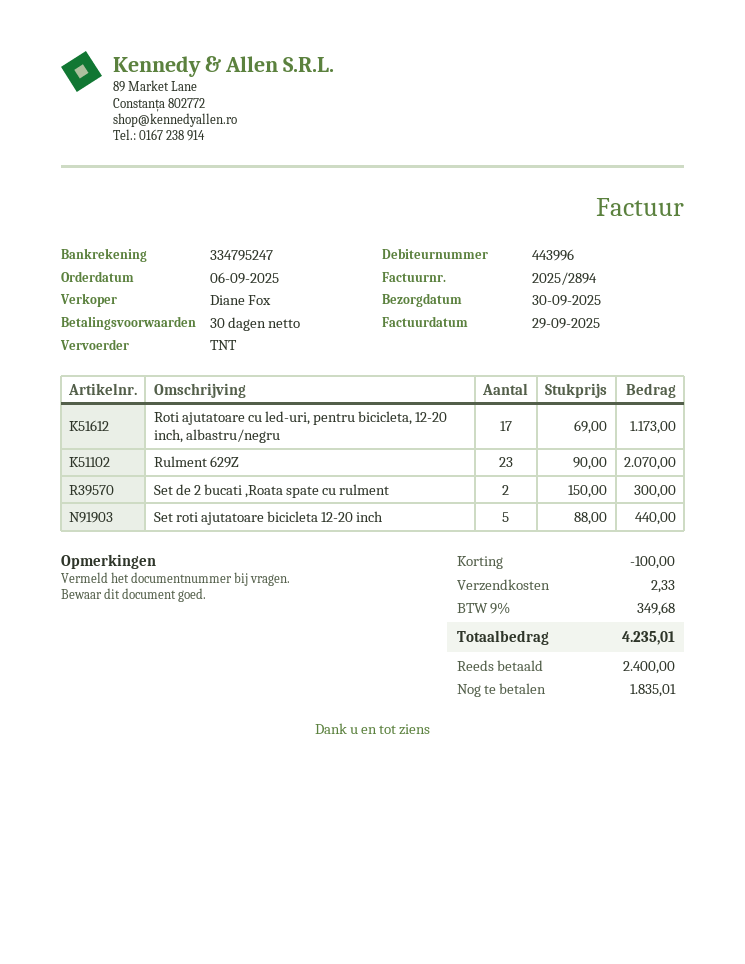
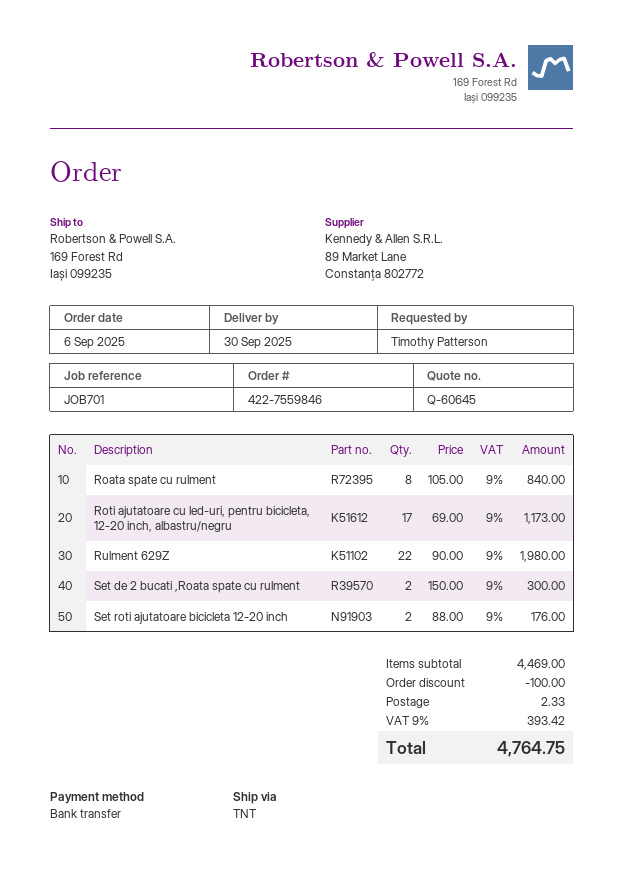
Rulment 629Z: 23 x 90.00 = 2070.00 -> 22 x 90.00 = 1980.00
Set roti ajutatoare bicicleta 12-20 inch: 5 x 88.00 = 440.00 -> 2 x 88.00 = 176.00
Roata spate cu rulment: none -> 8 x 105.00 = 840.00
tax: 9% = 349.68 -> 9% = 393.42
total: 4235.01 -> 4764.75

